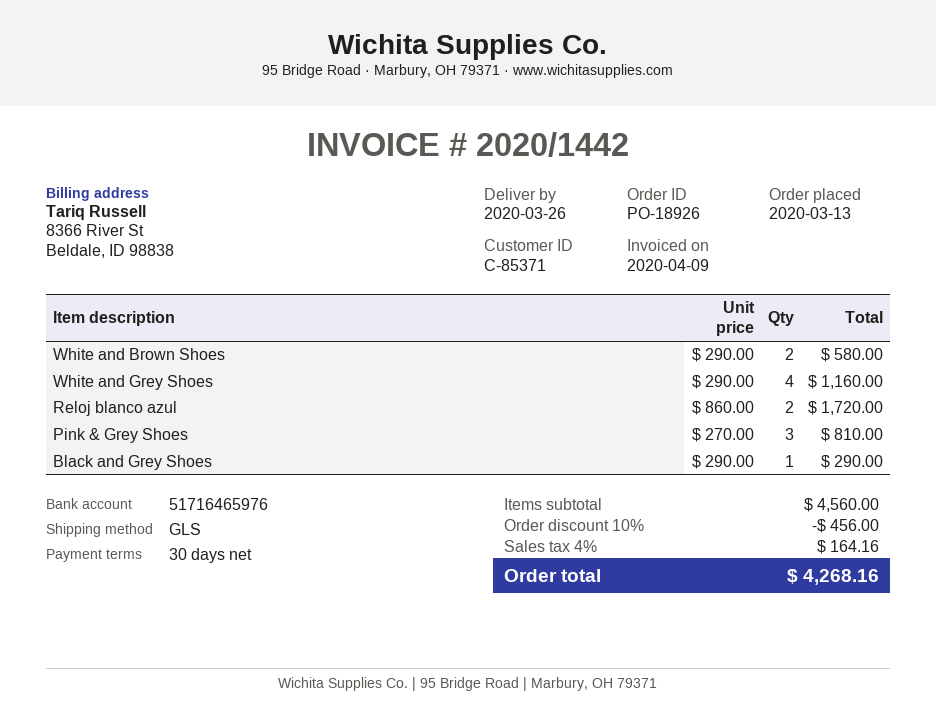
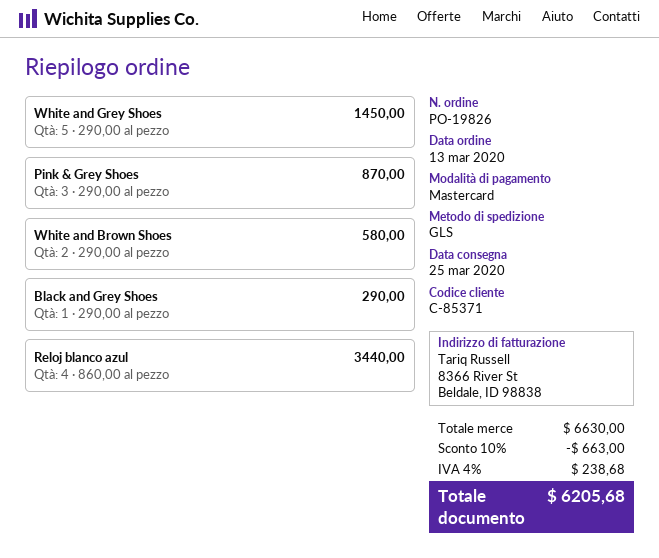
order number: PO-18926 -> PO-19826
delivery date: 2020-03-26 -> 2020-03-25
White and Grey Shoes: 4 x 290.00 = 1160.00 -> 5 x 290.00 = 1450.00
Reloj blanco azul: 2 x 860.00 = 1720.00 -> 4 x 860.00 = 3440.00
Pink & Grey Shoes: 3 x 270.00 = 810.00 -> 3 x 290.00 = 870.00
subtotal: 4560.00 -> 6630.00
discount: 10% = 456.00 -> 10% = 663.00
tax: 4% = 164.16 -> 4% = 238.68
total: 4268.16 -> 6205.68

